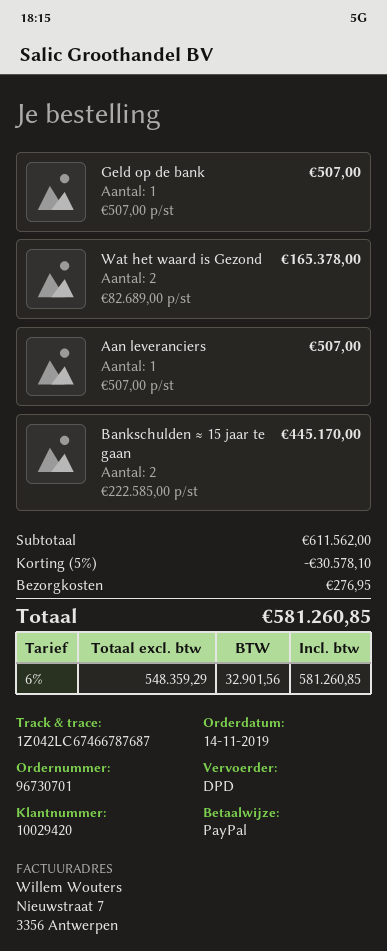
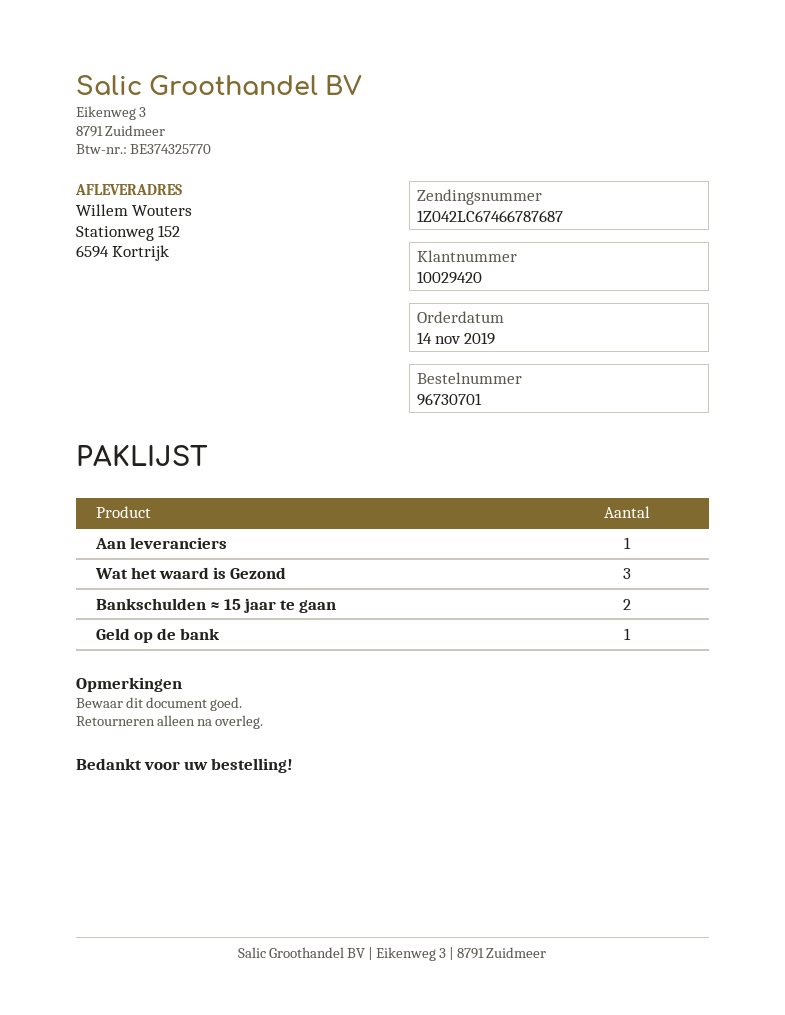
Wat het waard is Gezond: 2 -> 3

